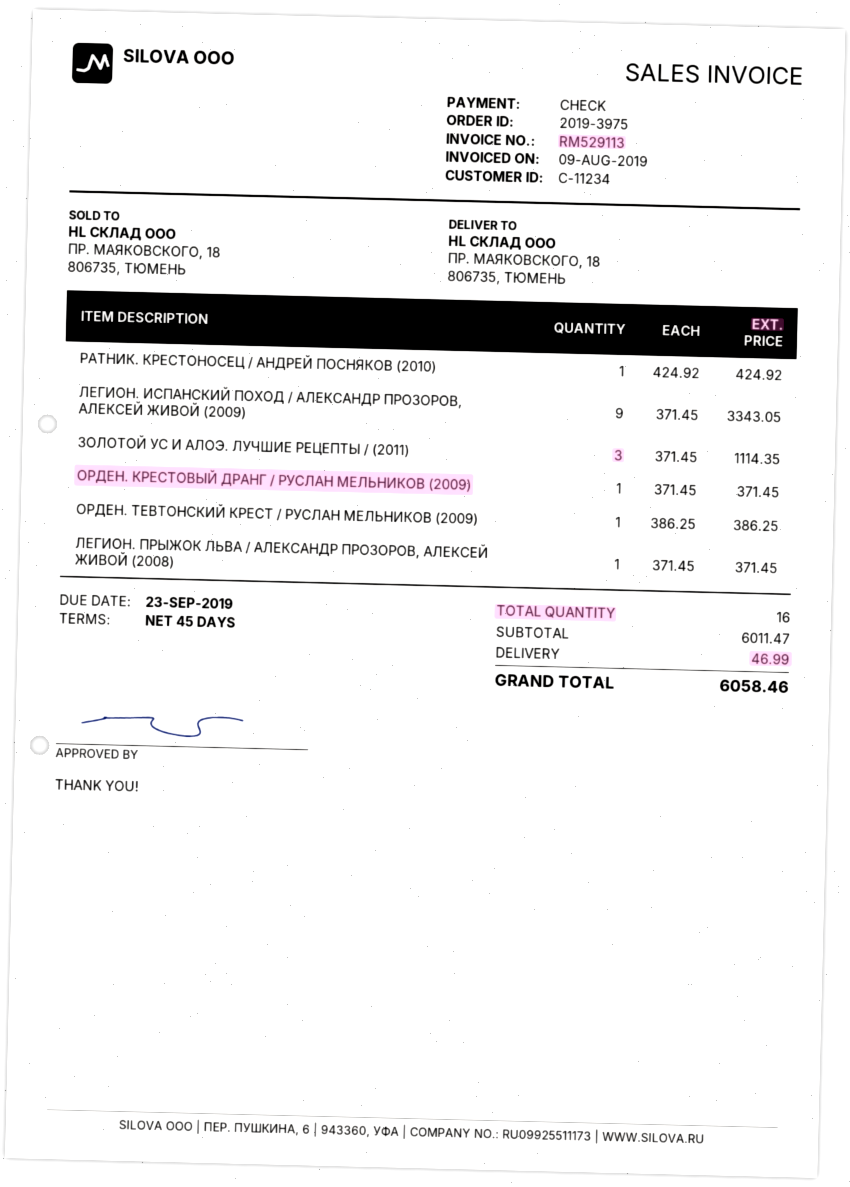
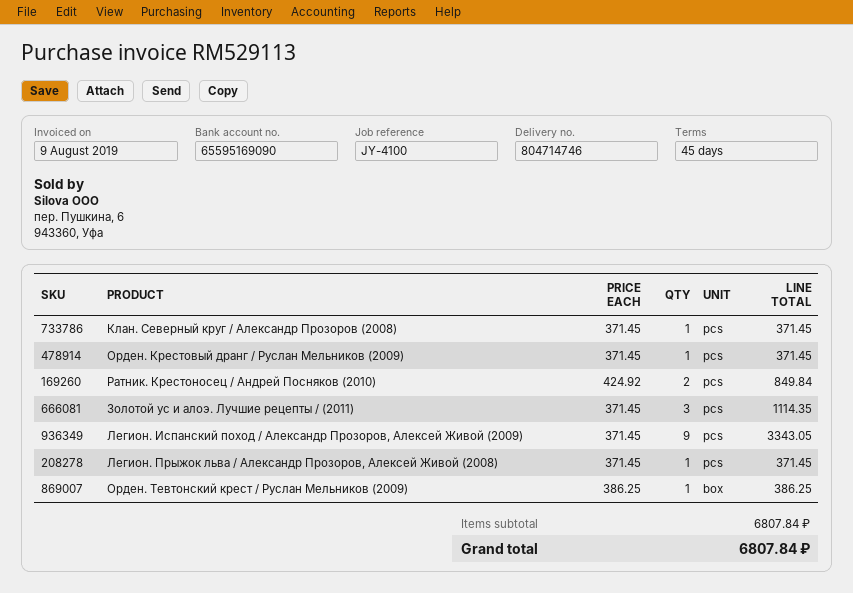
РАТНИК. КРЕСТОНОСЕЦ / АНДРЕЙ ПОСНЯКОВ (2010): 1 x 424.92 = 424.92 -> 2 x 424.92 = 849.84
Клан. Северный круг / Александр Прозоров (2008): none -> 1 x 371.45 = 371.45
subtotal: 6011.47 -> 6807.84
shipping: 46.99 -> none
total: 6058.46 -> 6807.84

